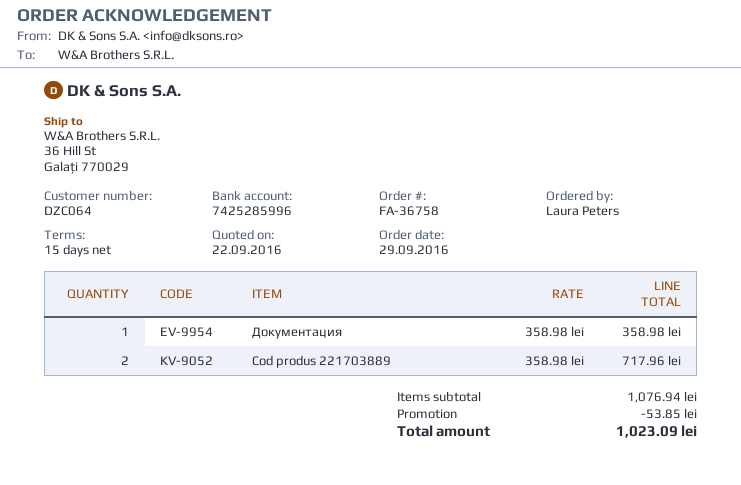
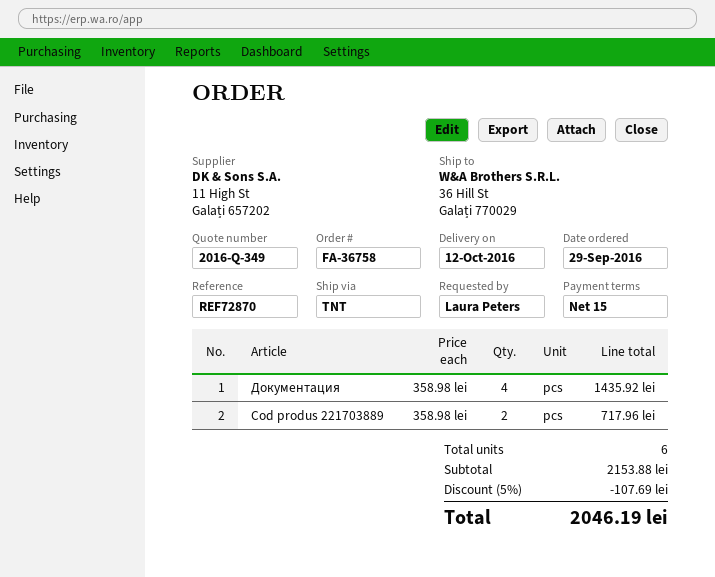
Документация: 1 x 358.98 = 358.98 -> 4 x 358.98 = 1435.92
subtotal: 1076.94 -> 2153.88
discount: 53.85 -> 107.69
total: 1023.09 -> 2046.19

